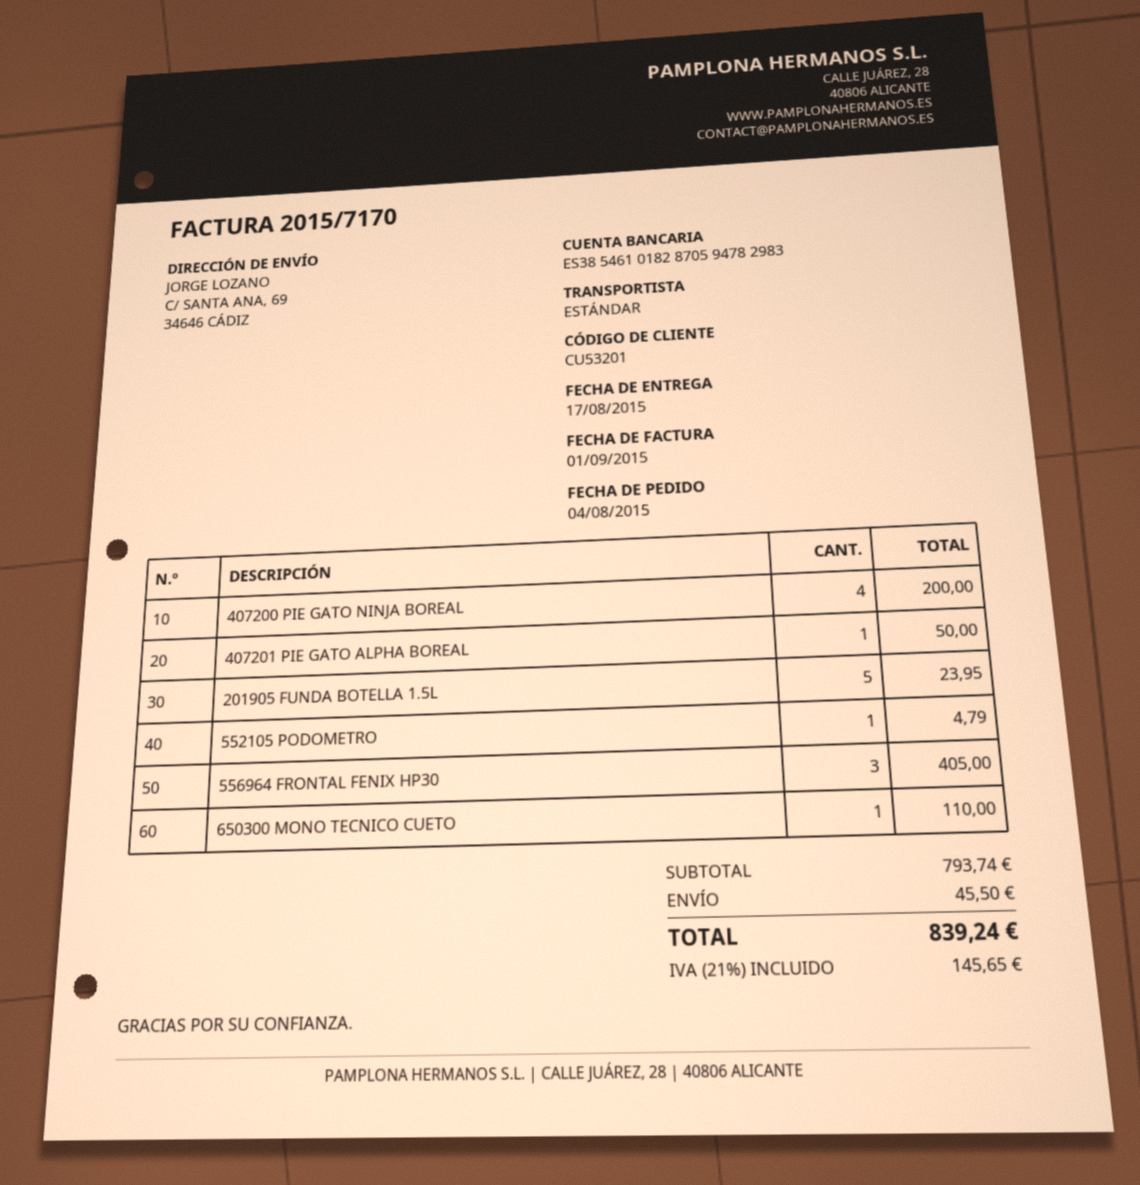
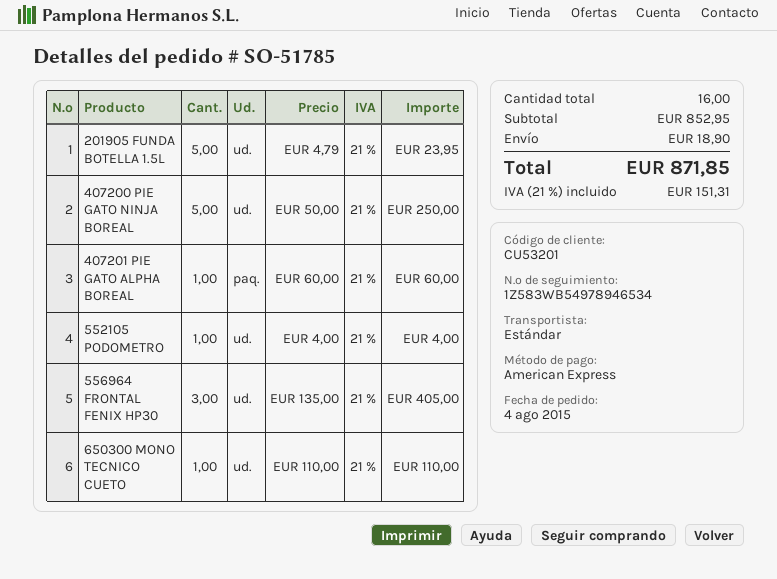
407200 PIE GATO NINJA BOREAL: 4 for 200.00 -> 5 for 250.00
407201 PIE GATO ALPHA BOREAL: 1 for 50.00 -> 1 for 60.00
552105 PODOMETRO: 1 for 4.79 -> 1 for 4.00
subtotal: 793.74 -> 852.95
shipping: 45.50 -> 18.90
tax: 21% = 145.65 -> 21% = 151.31
total: 839.24 -> 871.85

